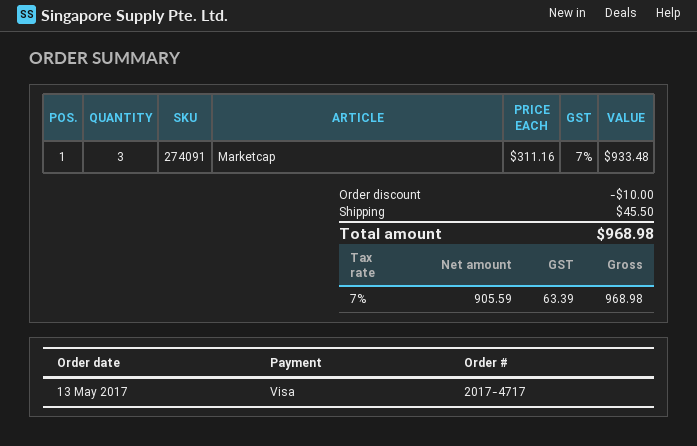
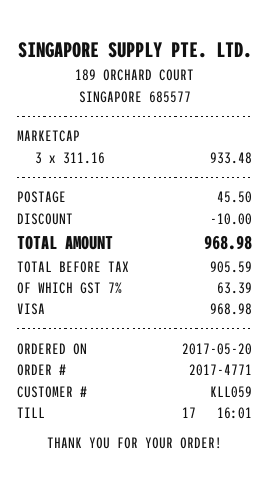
order number: 2017-4717 -> 2017-4771
order date: 2017-05-13 -> 2017-05-20

